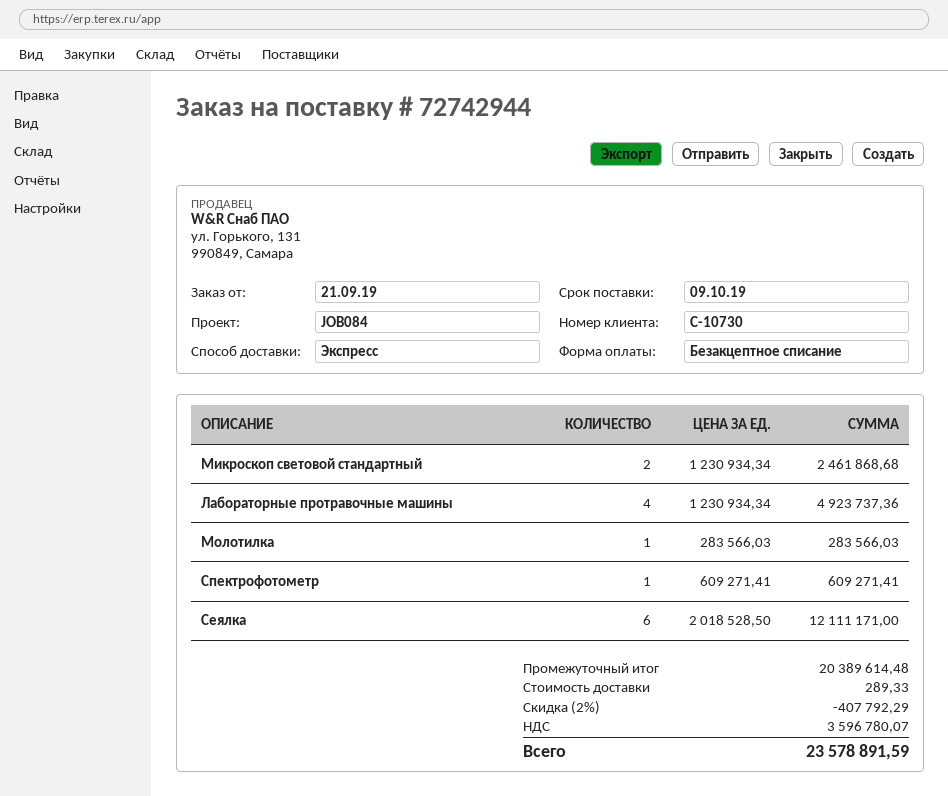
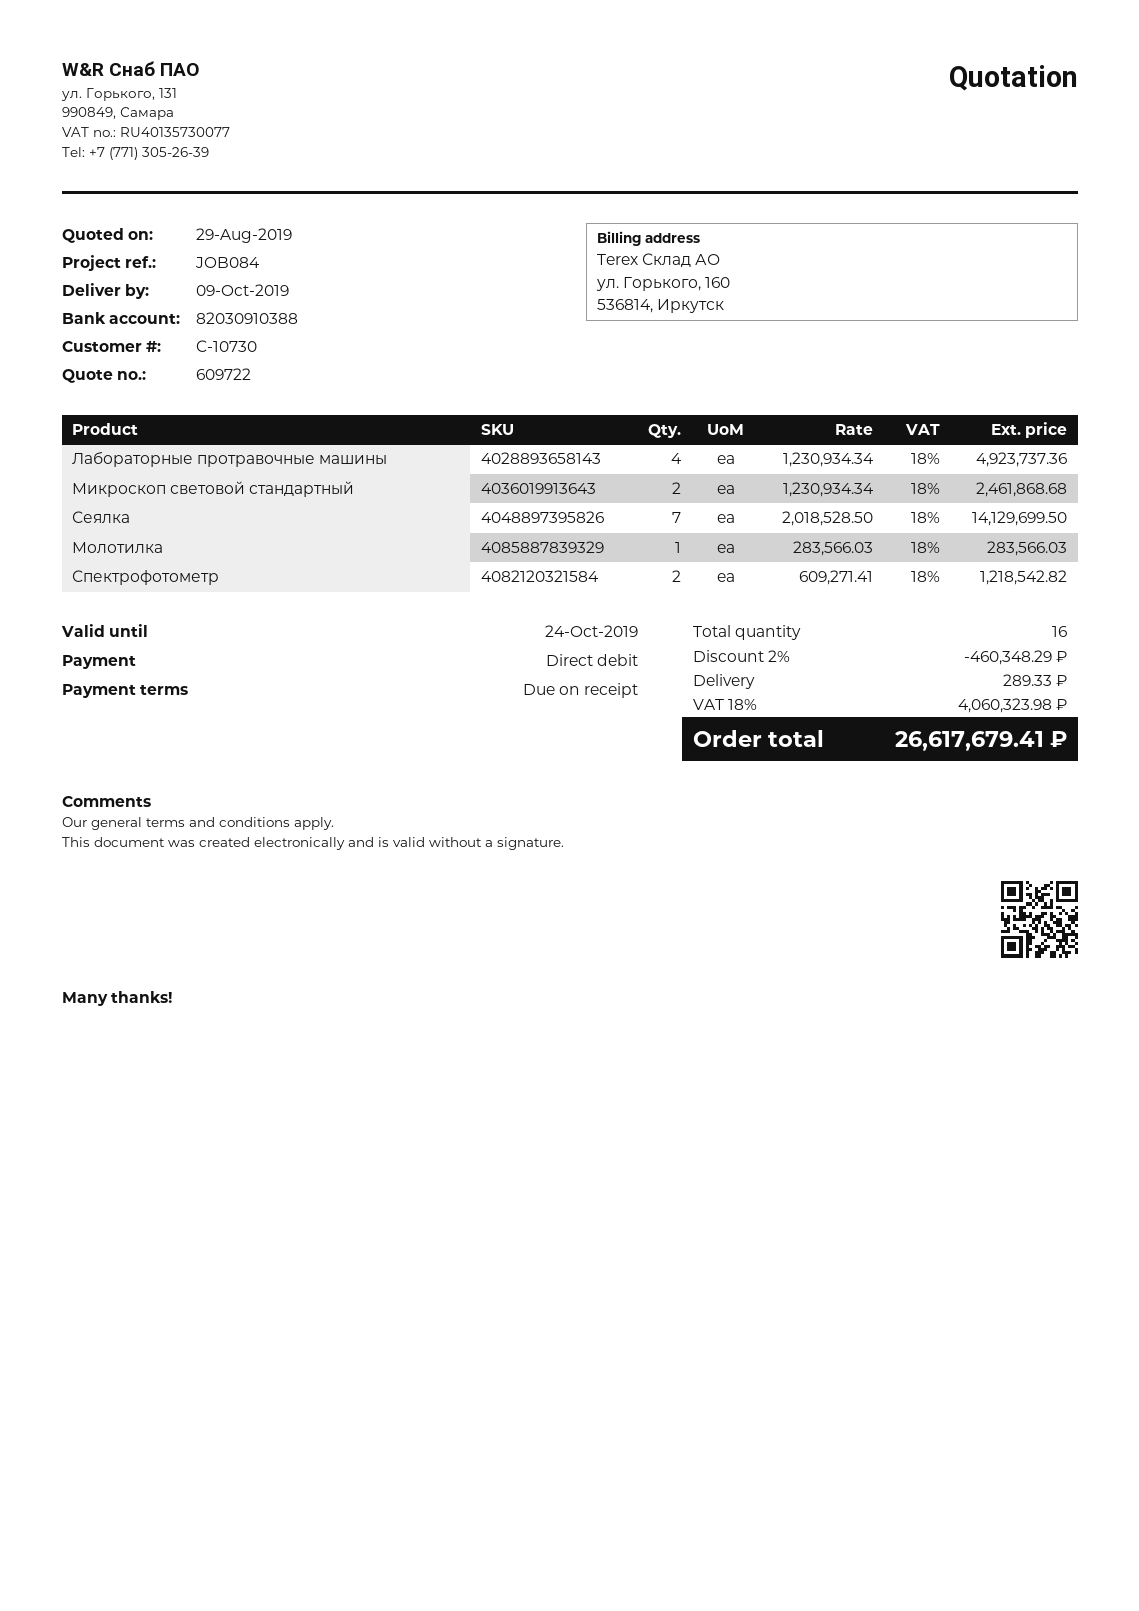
Спектрофотометр: 1 x 609271.41 = 609271.41 -> 2 x 609271.41 = 1218542.82
Сеялка: 6 x 2018528.50 = 12111171.00 -> 7 x 2018528.50 = 14129699.50
discount: 2% = 407792.29 -> 2% = 460348.29
tax: 3596780.07 -> 4060323.98
total: 23578891.59 -> 26617679.41

